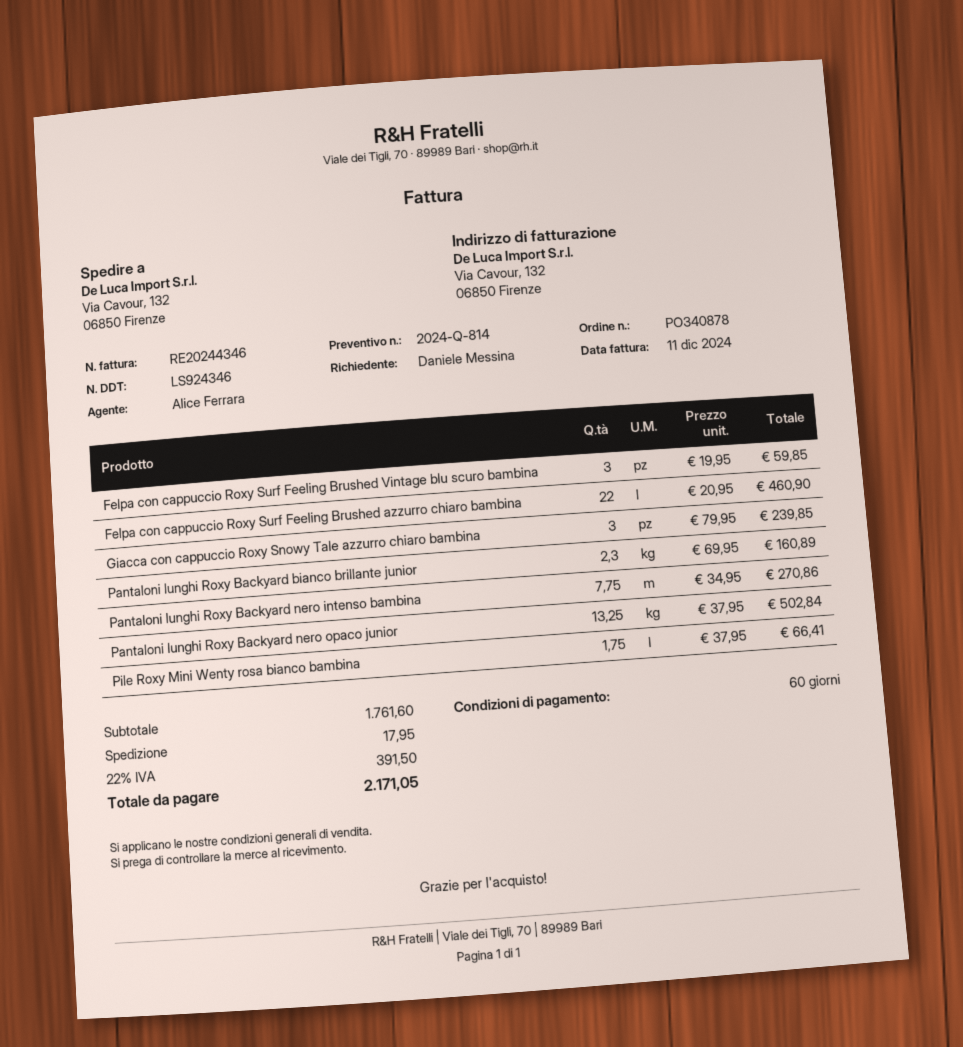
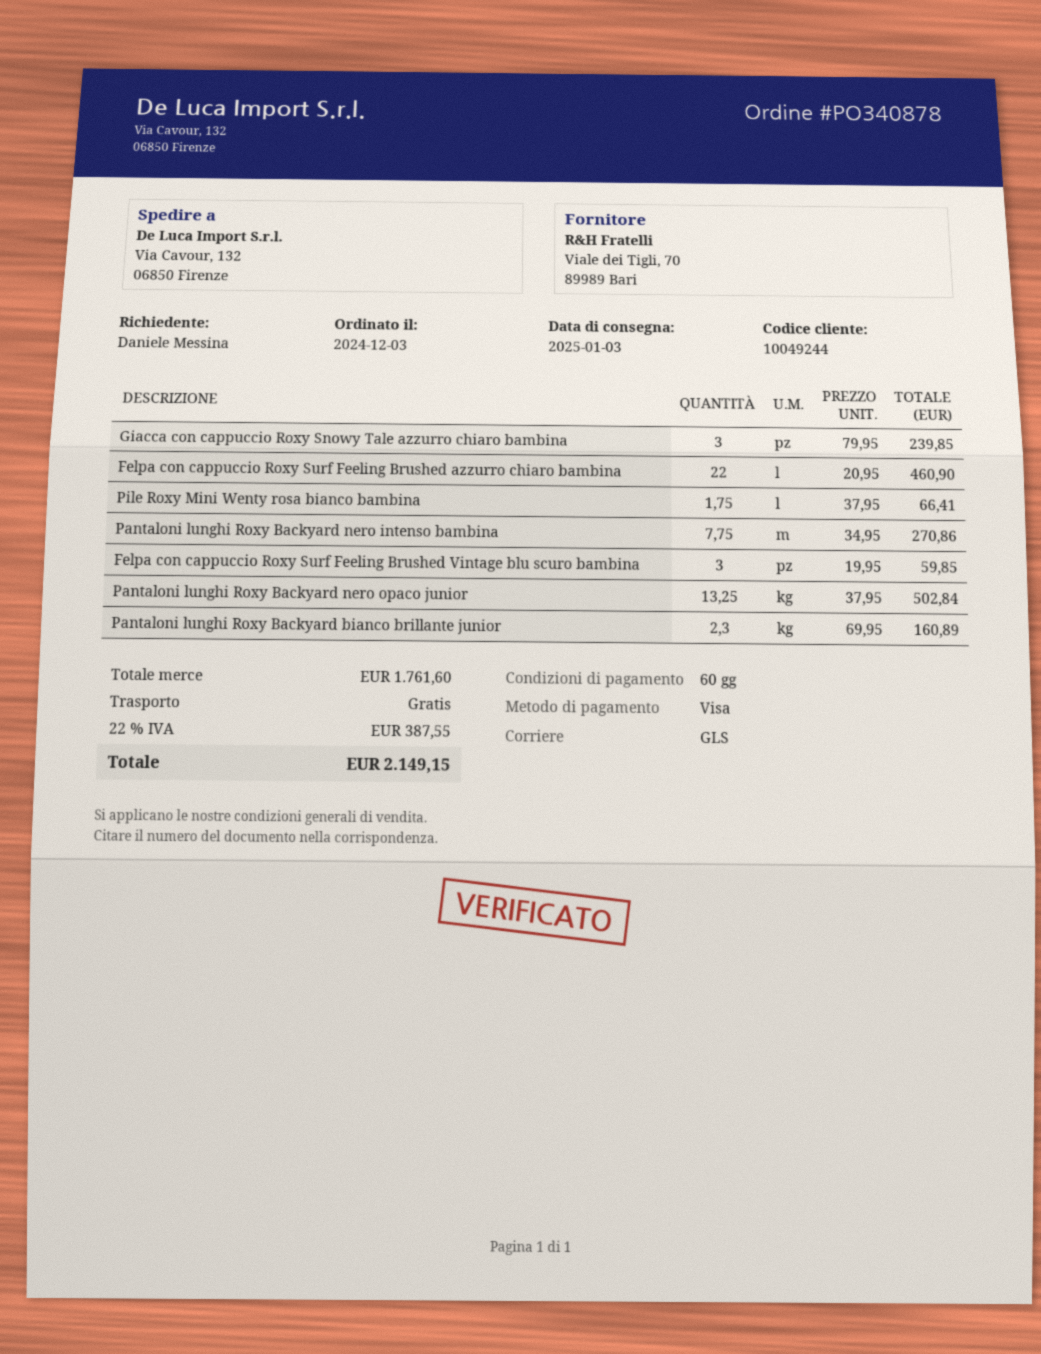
shipping: 17.95 -> 0.00
tax: 22% = 391.50 -> 22% = 387.55
total: 2171.05 -> 2149.15

